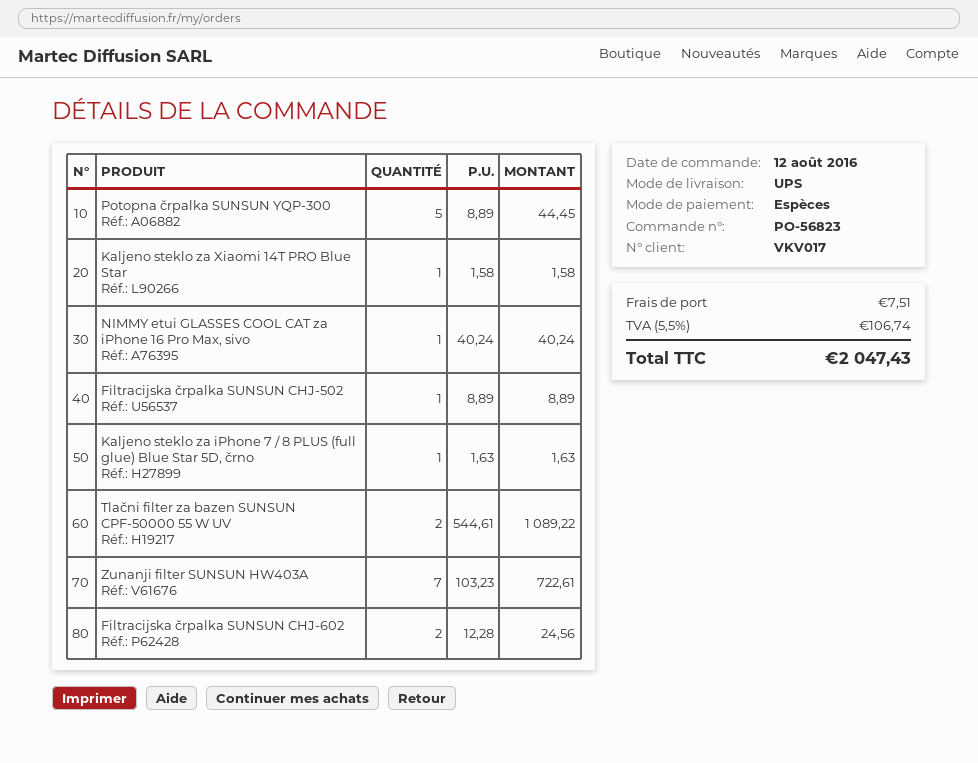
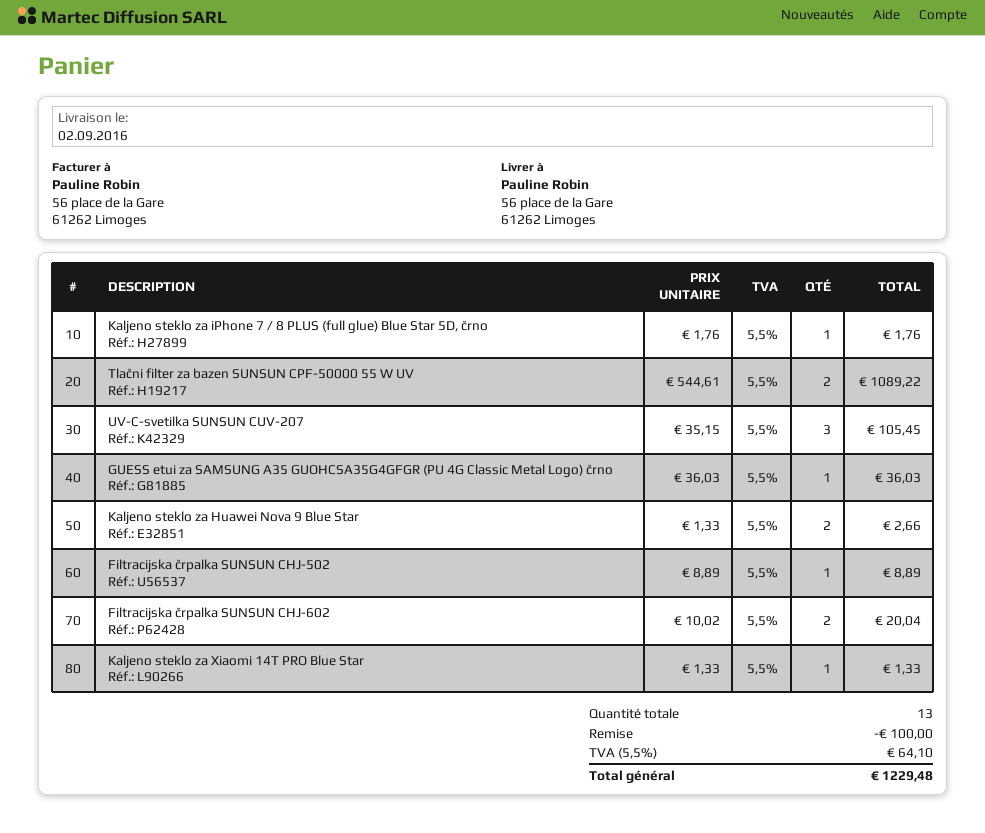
Potopna črpalka SUNSUN YQP-300: 5 x 8.89 = 44.45 -> none
Kaljeno steklo za Xiaomi 14T PRO Blue Star: 1 x 1.58 = 1.58 -> 1 x 1.33 = 1.33
NIMMY etui GLASSES COOL CAT za iPhone 16 Pro Max, sivo: 1 x 40.24 = 40.24 -> none
Kaljeno steklo za iPhone 7 / 8 PLUS (full glue) Blue Star 5D, črno: 1 x 1.63 = 1.63 -> 1 x 1.76 = 1.76
Zunanji filter SUNSUN HW403A: 7 x 103.23 = 722.61 -> none
Filtracijska črpalka SUNSUN CHJ-602: 2 x 12.28 = 24.56 -> 2 x 10.02 = 20.04
UV-C-svetilka SUNSUN CUV-207: none -> 3 x 35.15 = 105.45
GUESS etui za SAMSUNG A35 GUOHCSA35G4GFGR (PU 4G Classic Metal Logo) črno: none -> 1 x 36.03 = 36.03
Kaljeno steklo za Huawei Nova 9 Blue Star: none -> 2 x 1.33 = 2.66
discount: none -> 100.00
shipping: 7.51 -> none
tax: 5.5% = 106.74 -> 5.5% = 64.10
total: 2047.43 -> 1229.48

